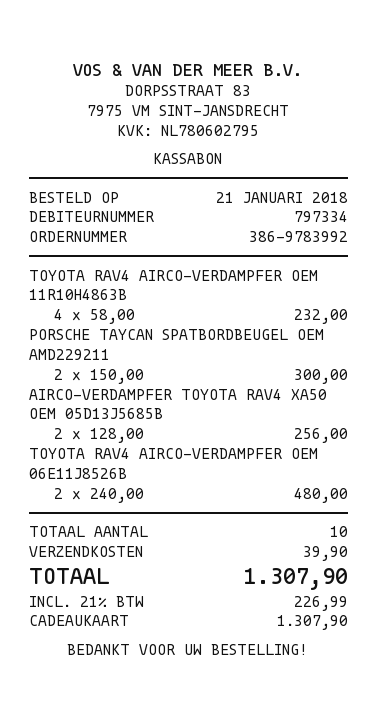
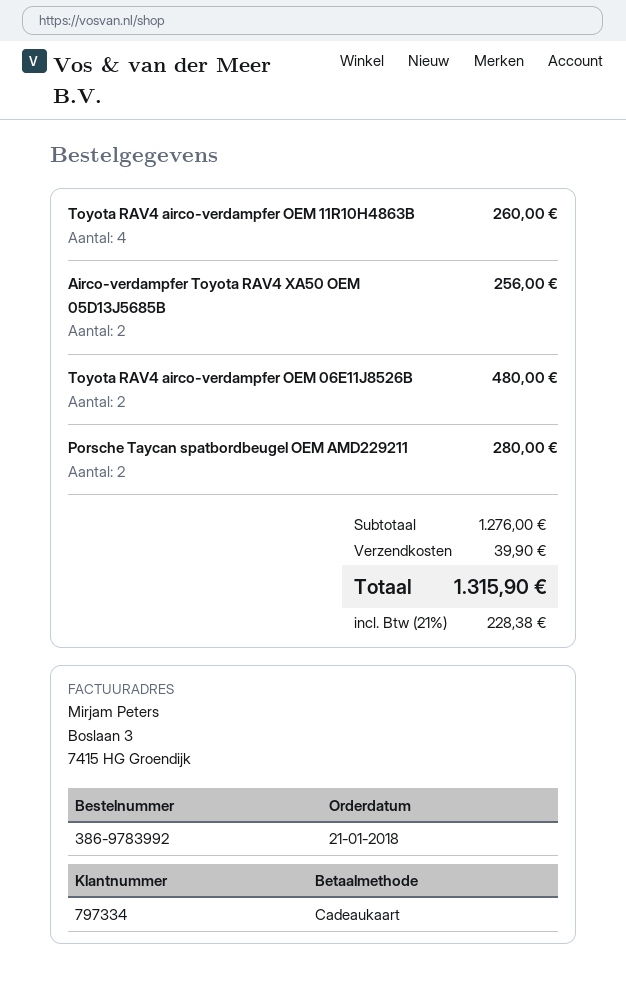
TOYOTA RAV4 AIRCO-VERDAMPFER OEM 11R10H4863B: 4 for 232.00 -> 4 for 260.00
PORSCHE TAYCAN SPATBORDBEUGEL OEM AMD229211: 2 for 300.00 -> 2 for 280.00
tax: 21% = 226.99 -> 21% = 228.38
total: 1307.90 -> 1315.90

